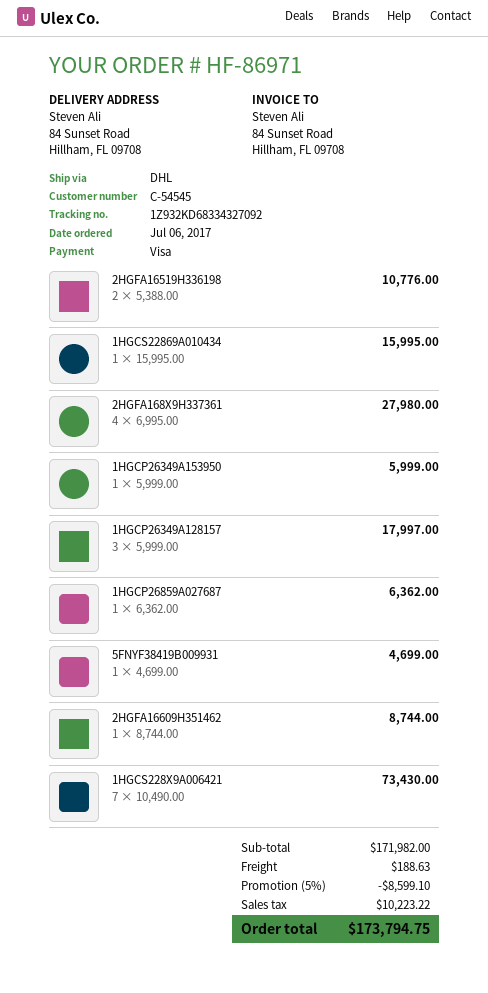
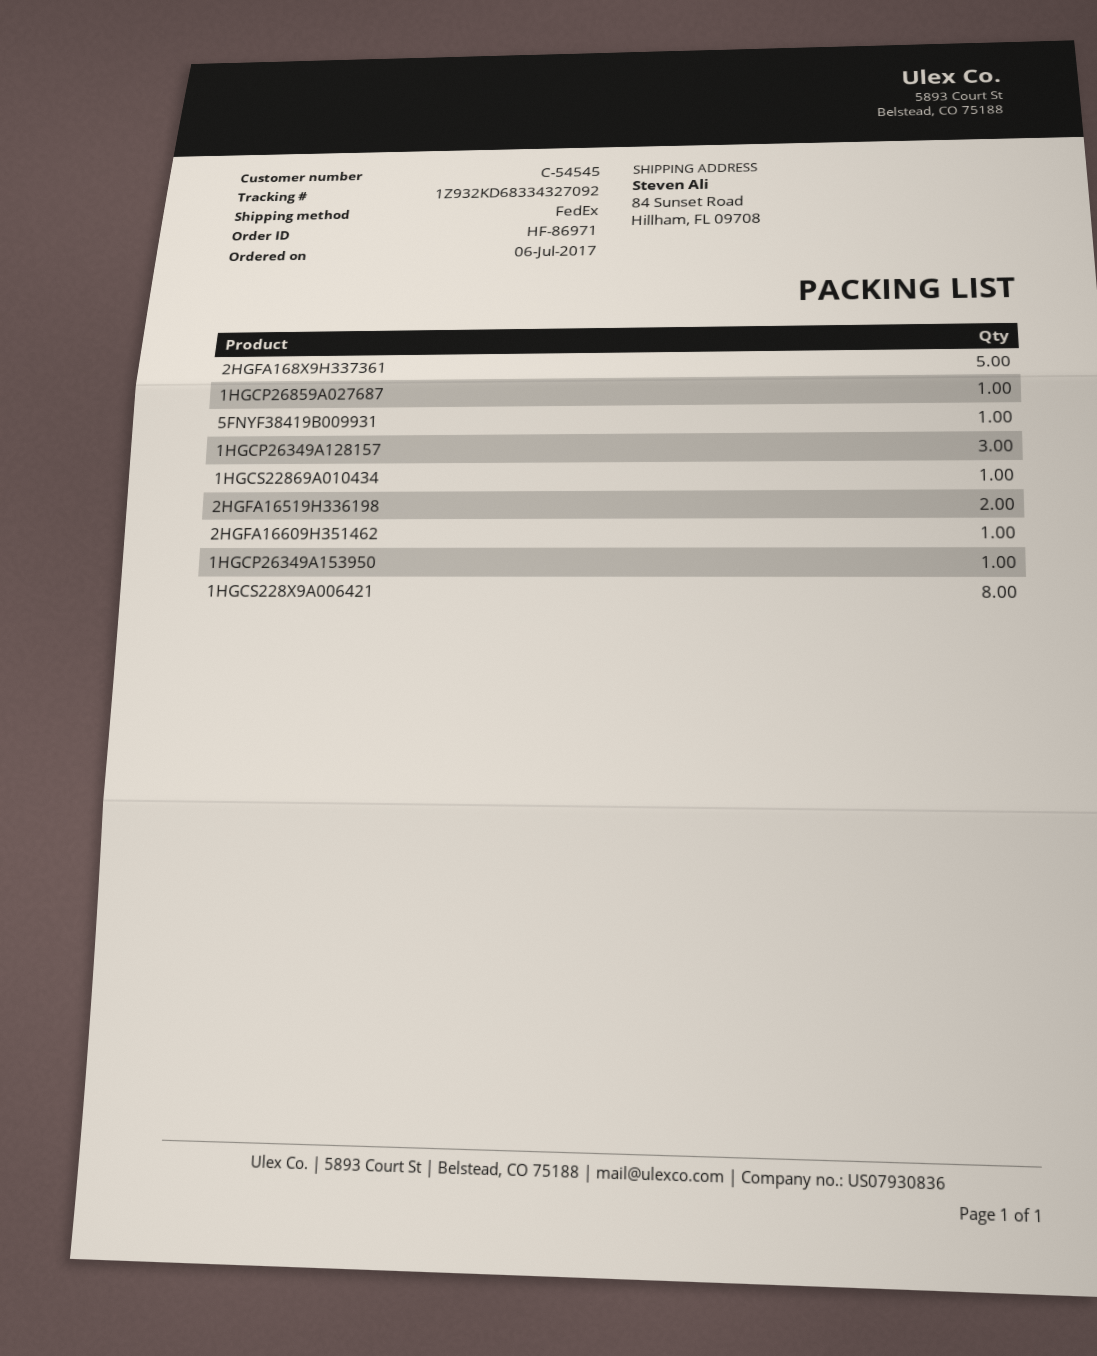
shipping method: DHL -> FedEx
2HGFA168X9H337361: 4 -> 5
1HGCS228X9A006421: 7 -> 8

